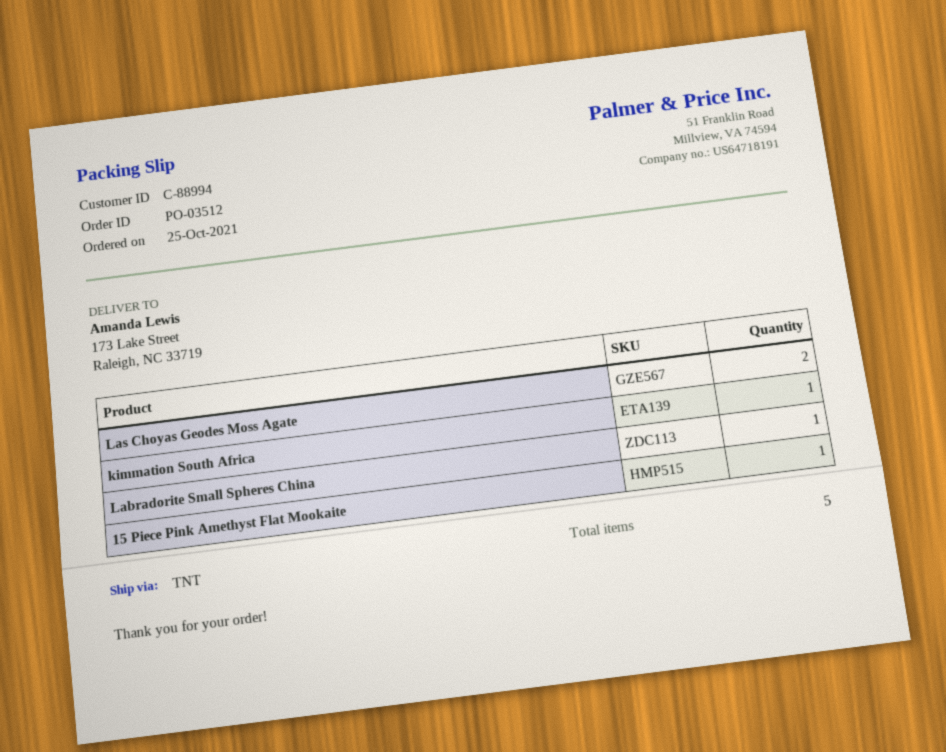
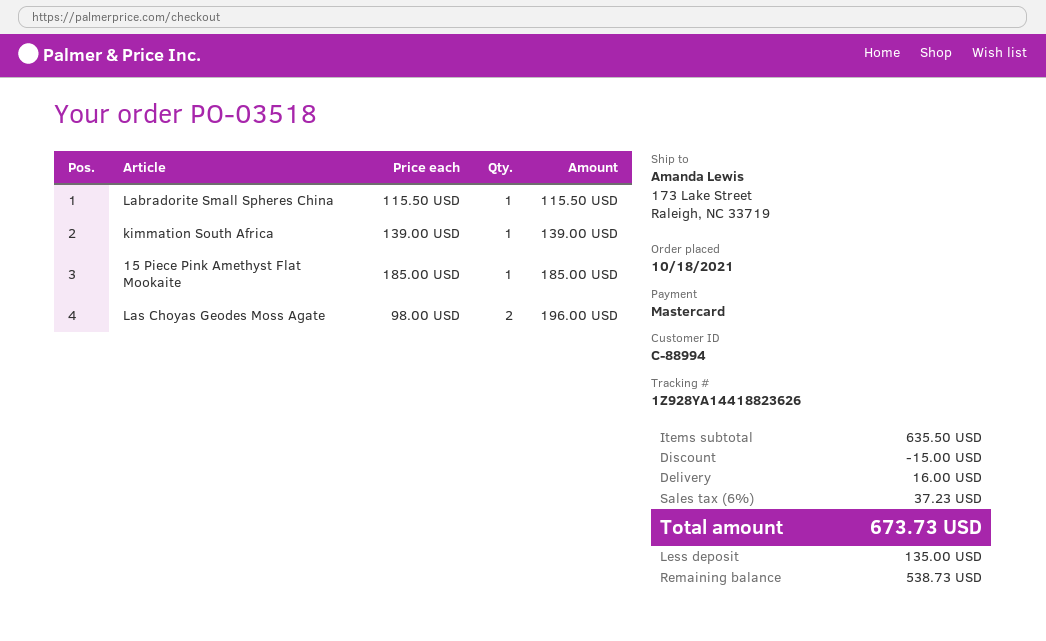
order number: PO-03512 -> PO-03518
order date: 2021-10-25 -> 2021-10-18

